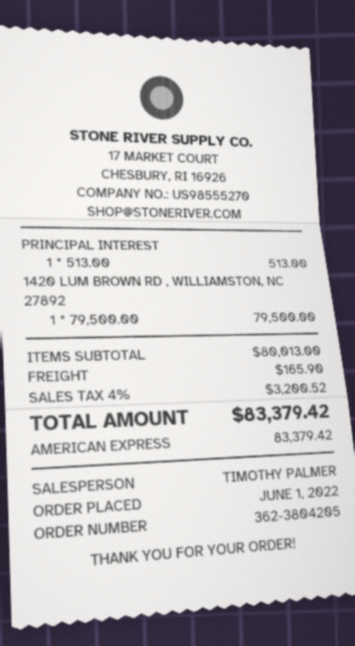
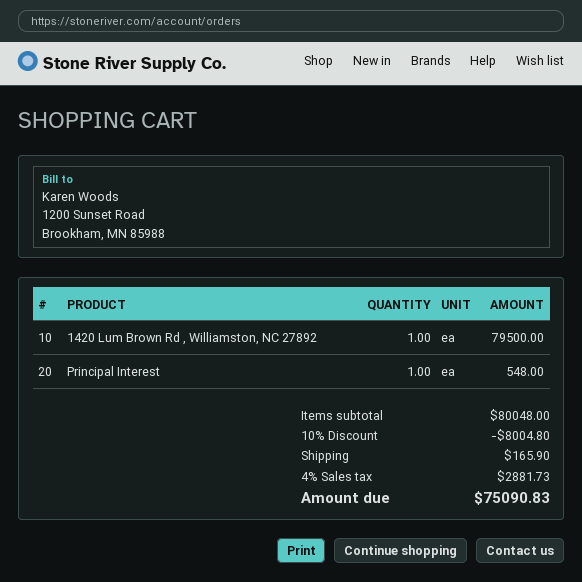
PRINCIPAL INTEREST: 1 for 513.00 -> 1 for 548.00
subtotal: 80013.00 -> 80048.00
discount: none -> 10% = 8004.80
tax: 4% = 3200.52 -> 4% = 2881.73
total: 83379.42 -> 75090.83

